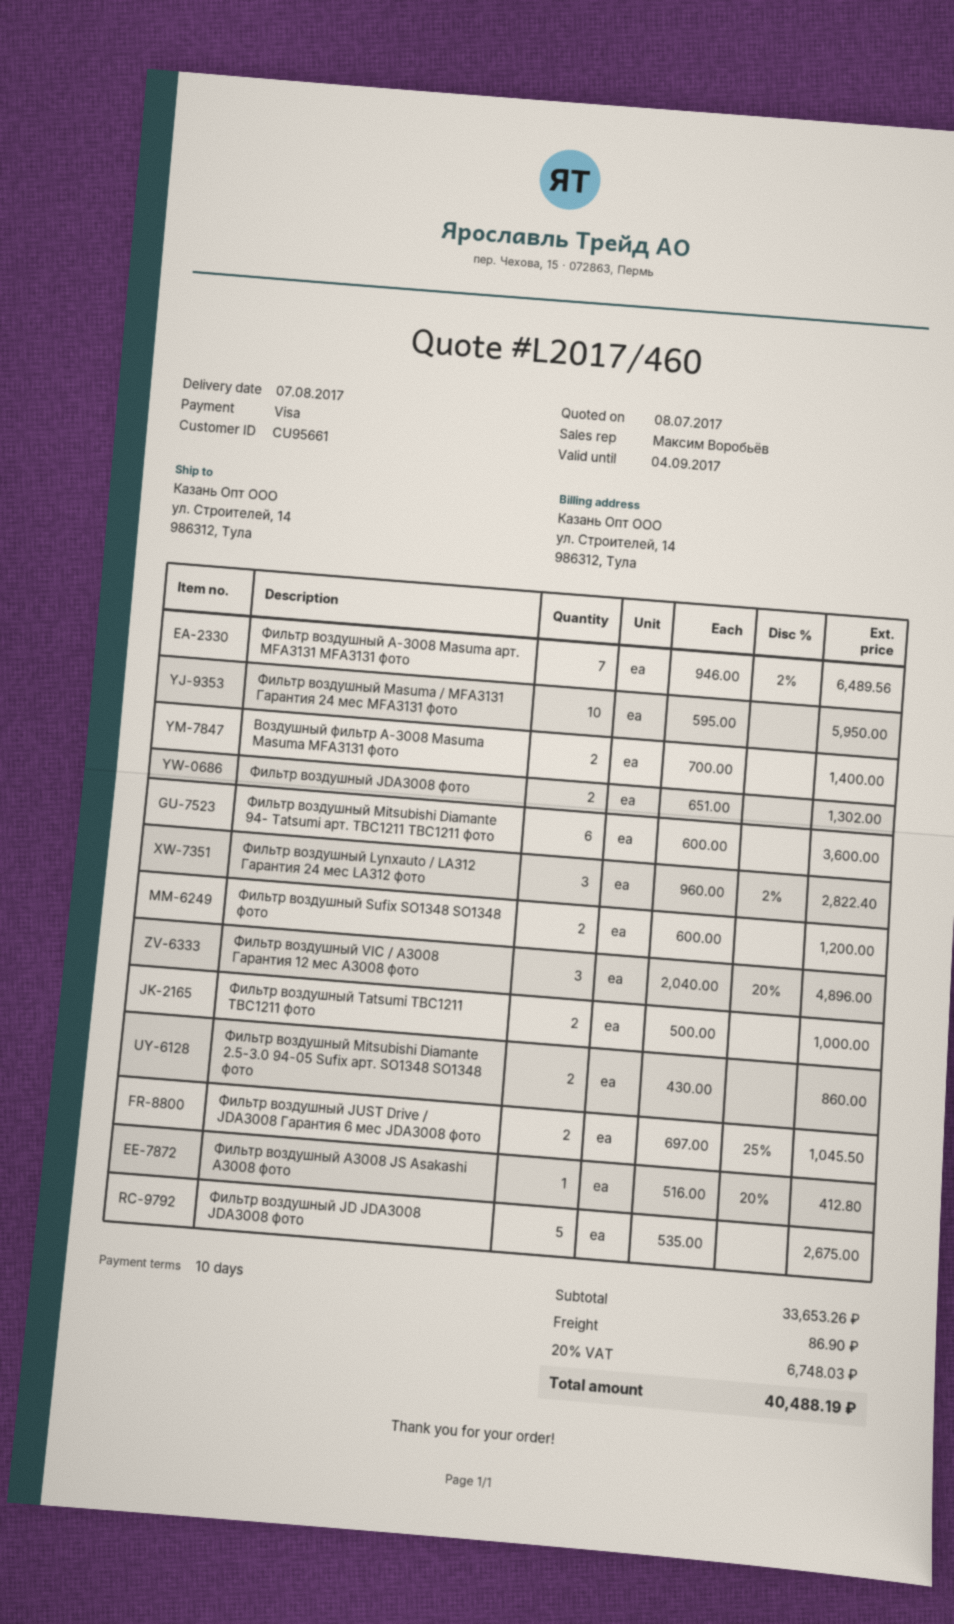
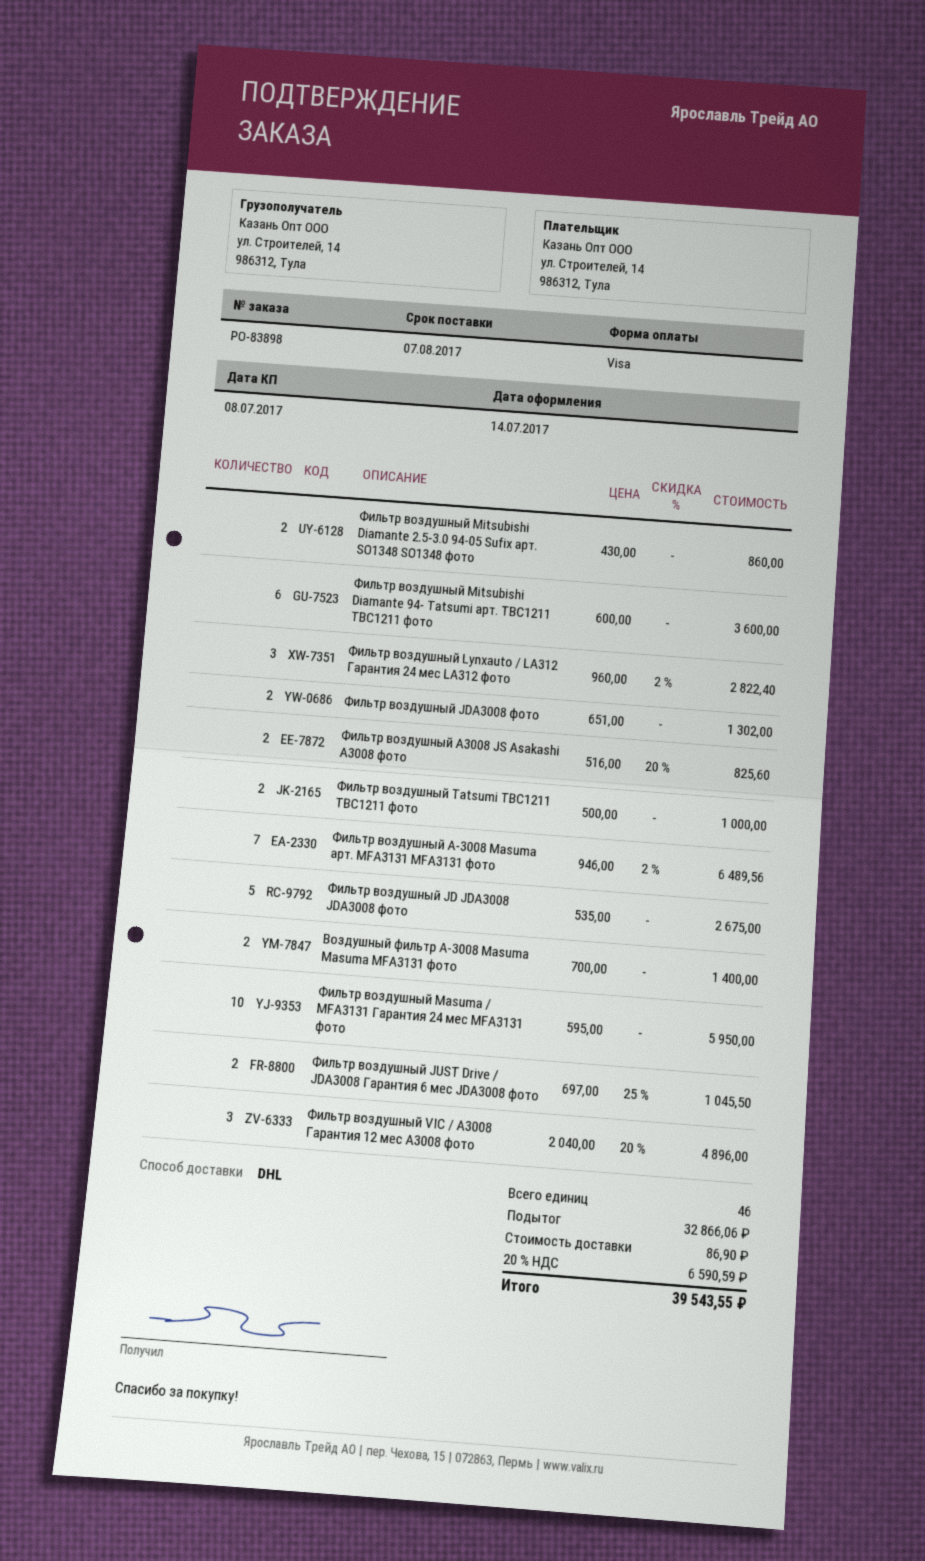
Фильтр воздушный Sufix SO1348 SO1348 фото: 2 x 600.00 = 1200.00 -> none
Фильтр воздушный A3008 JS Asakashi A3008 фото: 1 x 516.00 - 20% = 412.80 -> 2 x 516.00 - 20% = 825.60
subtotal: 33653.26 -> 32866.06
tax: 20% = 6748.03 -> 20% = 6590.59
total: 40488.19 -> 39543.55

